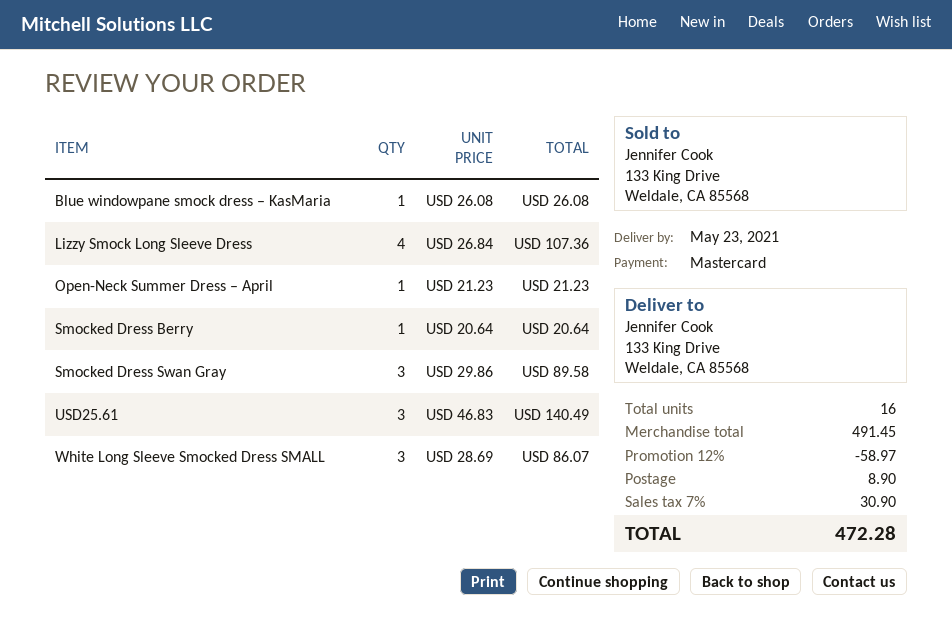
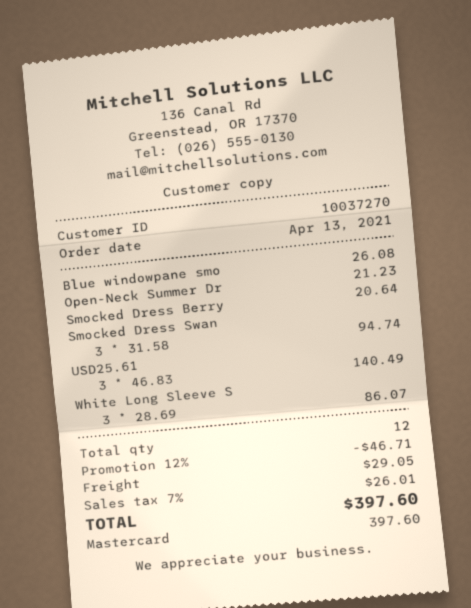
Lizzy Smock Long Sleeve Dress: 4 x 26.84 = 107.36 -> none
Smocked Dress Swan Gray: 3 x 29.86 = 89.58 -> 3 x 31.58 = 94.74
total quantity: 16 -> 12
discount: 12% = 58.97 -> 12% = 46.71
shipping: 8.90 -> 29.05
tax: 7% = 30.90 -> 7% = 26.01
total: 472.28 -> 397.60

